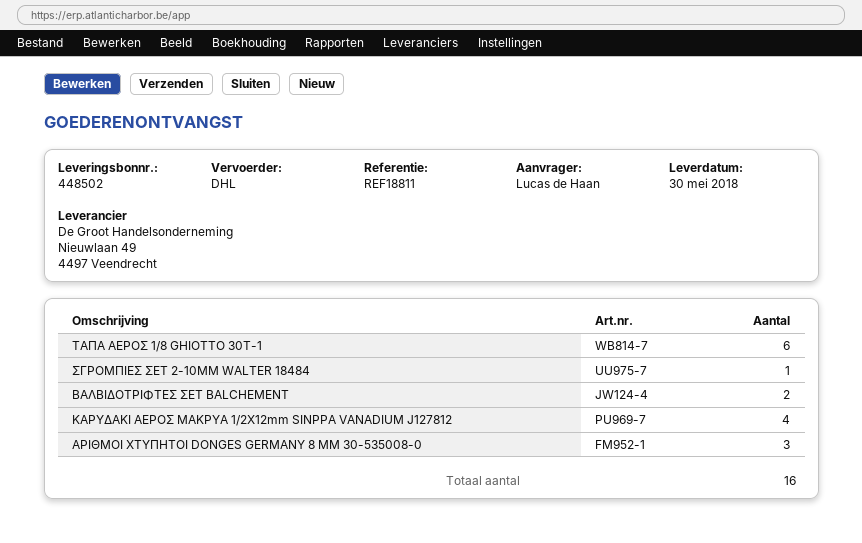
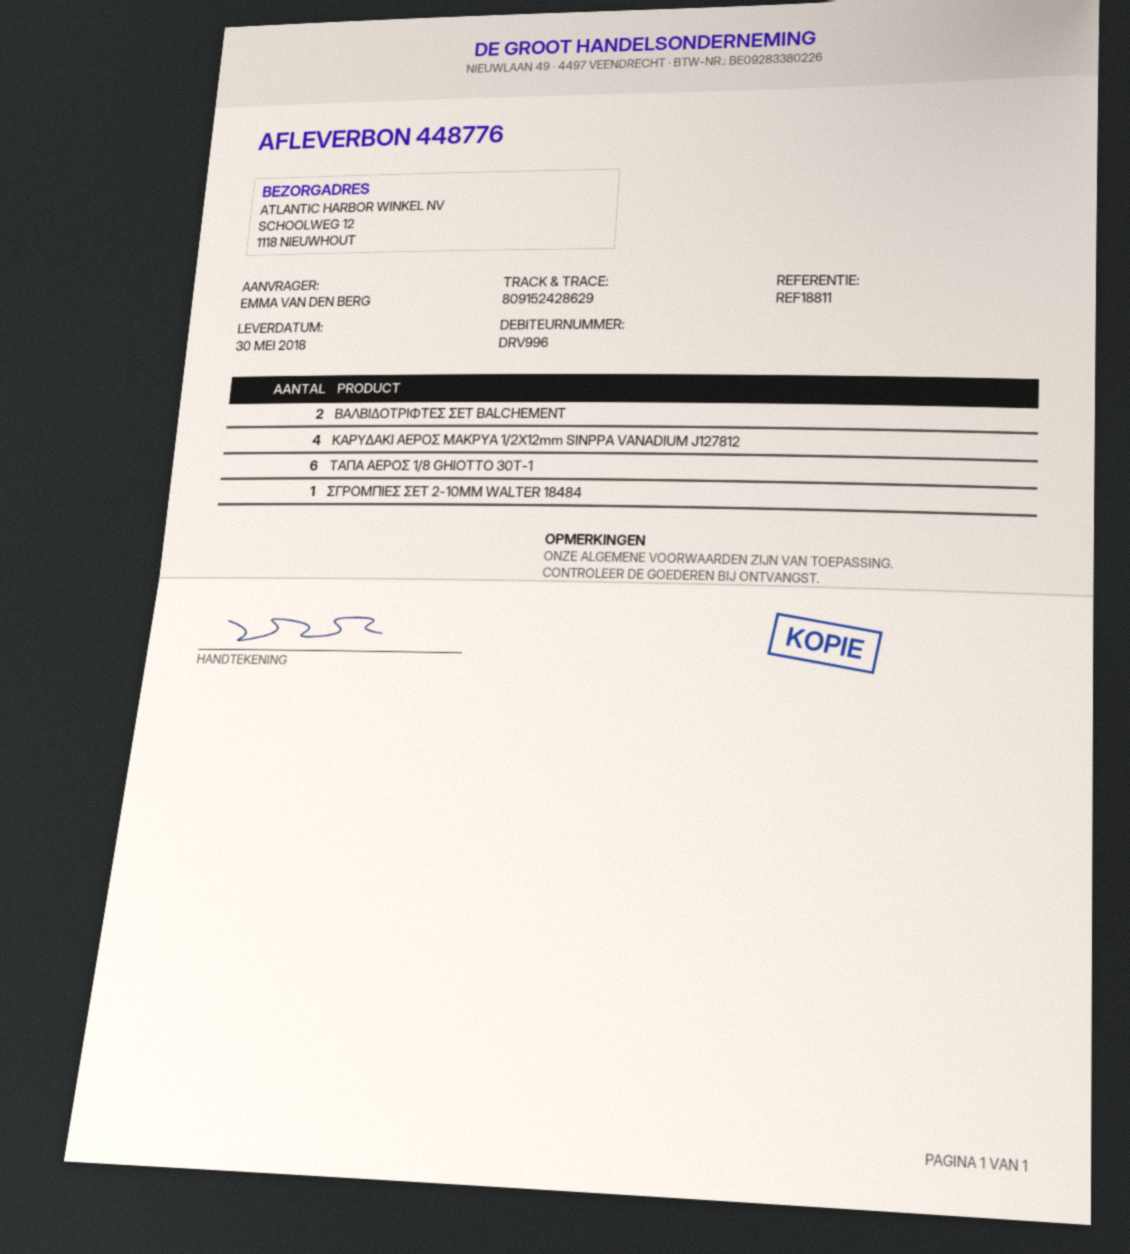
delivery note number: 448502 -> 448776
ordered by: Lucas de Haan -> EMMA VAN DEN BERG
ΑΡΙΘΜΟΙ ΧΤΥΠΗΤΟΙ DONGES GERMANY 8 MM 30-535008-0: 3 -> none

